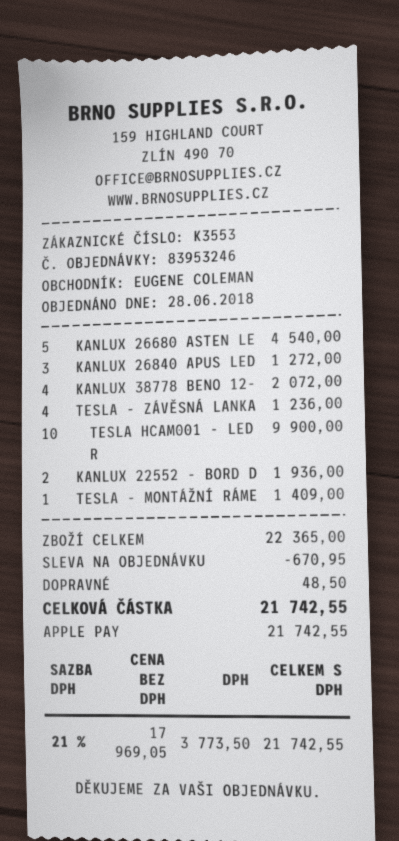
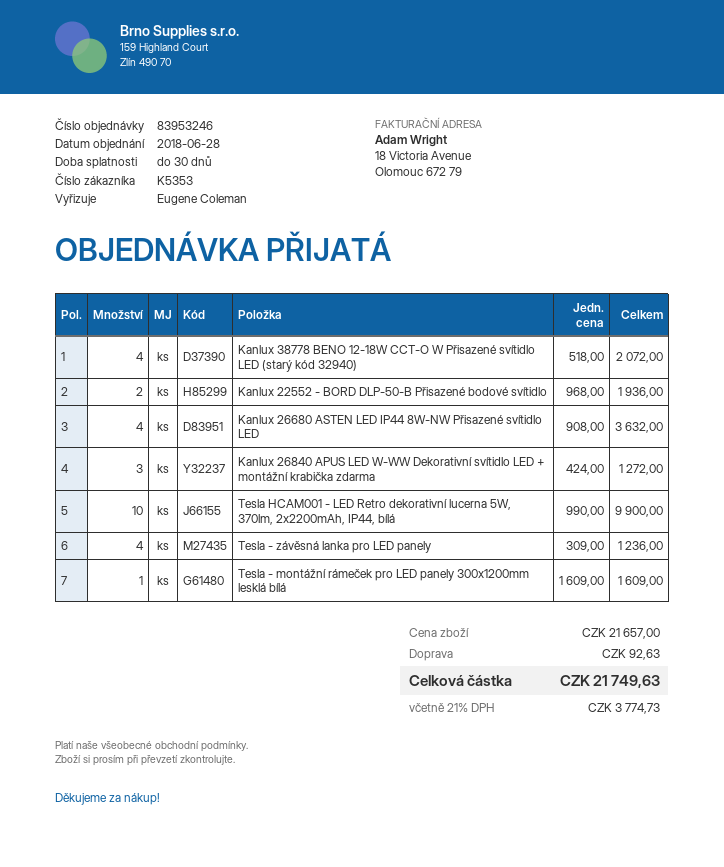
customer number: K3553 -> K5353
KANLUX 26680 ASTEN LE: 5 for 4540.00 -> 4 for 3632.00
TESLA - MONTÁŽNÍ RÁME: 1 for 1409.00 -> 1 for 1609.00
subtotal: 22365.00 -> 21657.00
discount: 670.95 -> none
shipping: 48.50 -> 92.63
tax: 21% = 3773.50 -> 21% = 3774.73
total: 21742.55 -> 21749.63

